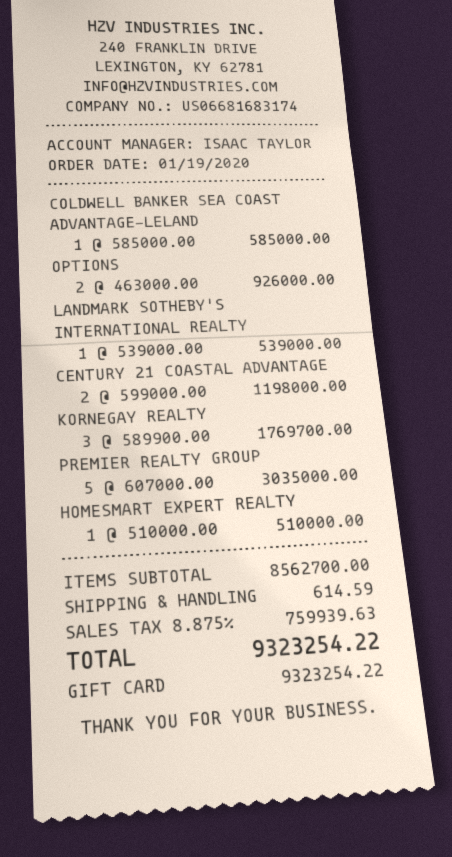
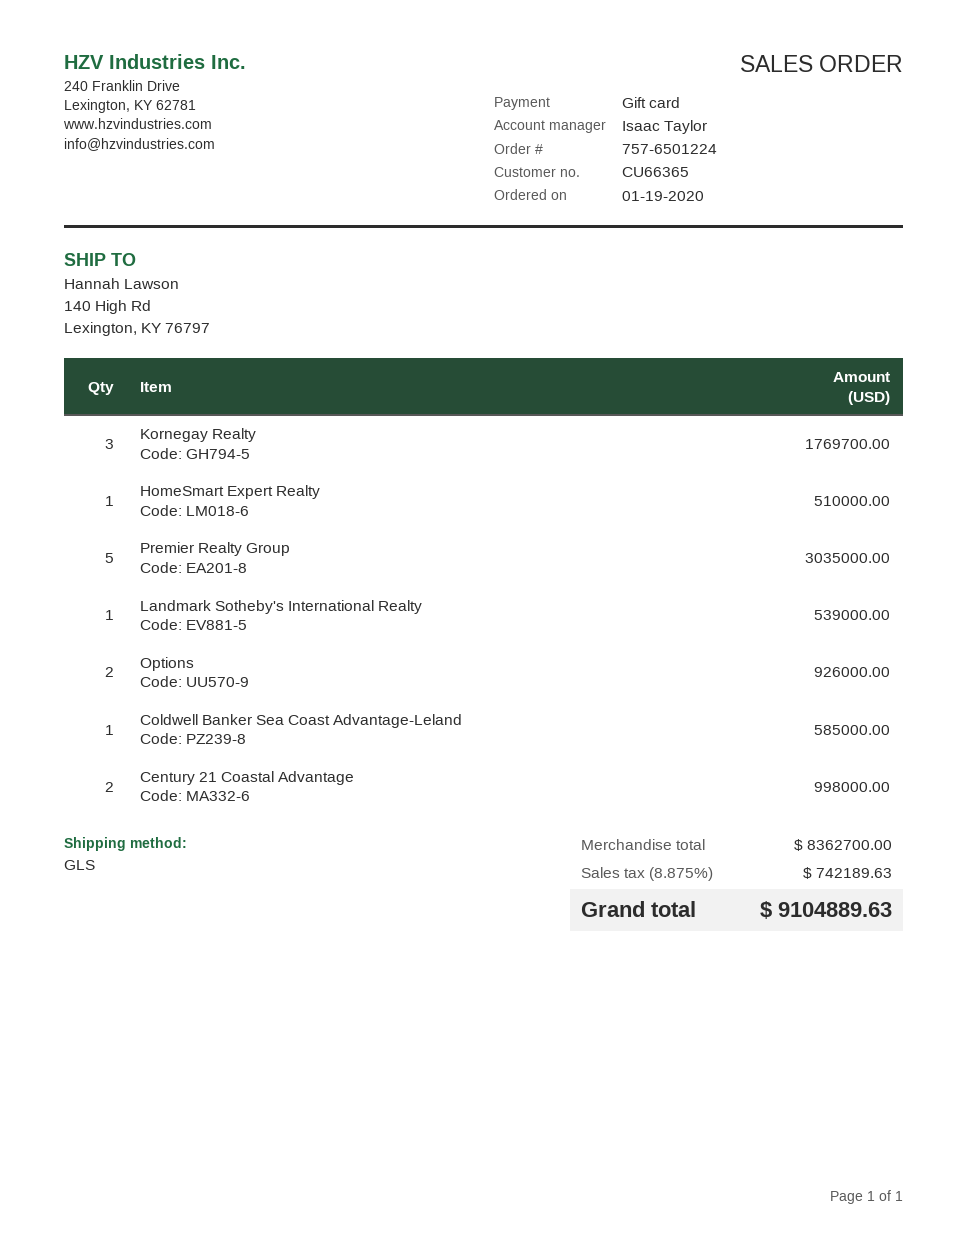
CENTURY 21 COASTAL ADVANTAGE: 2 for 1198000.00 -> 2 for 998000.00
subtotal: 8562700.00 -> 8362700.00
shipping: 614.59 -> none
tax: 8.875% = 759939.63 -> 8.875% = 742189.63
total: 9323254.22 -> 9104889.63

